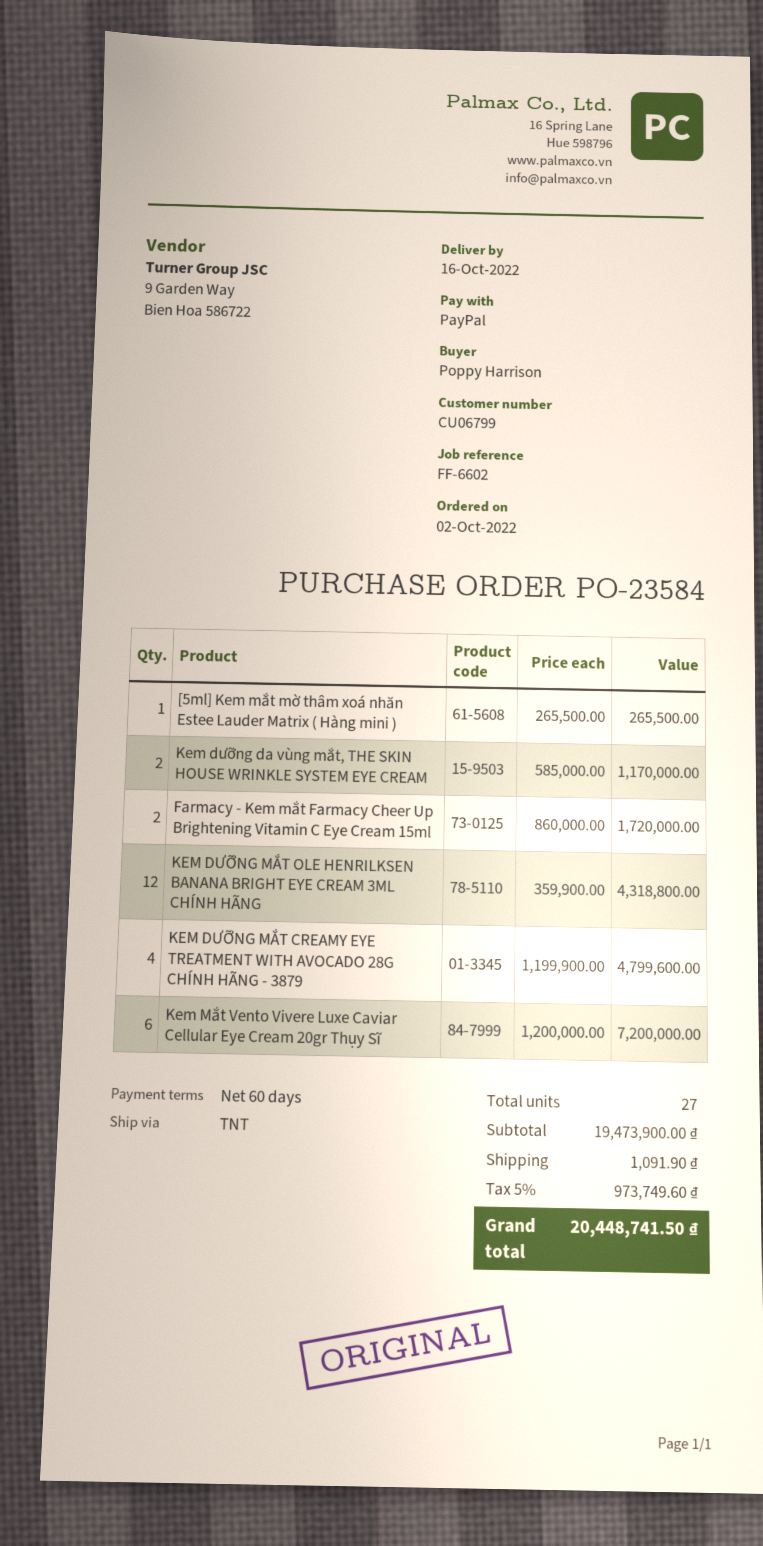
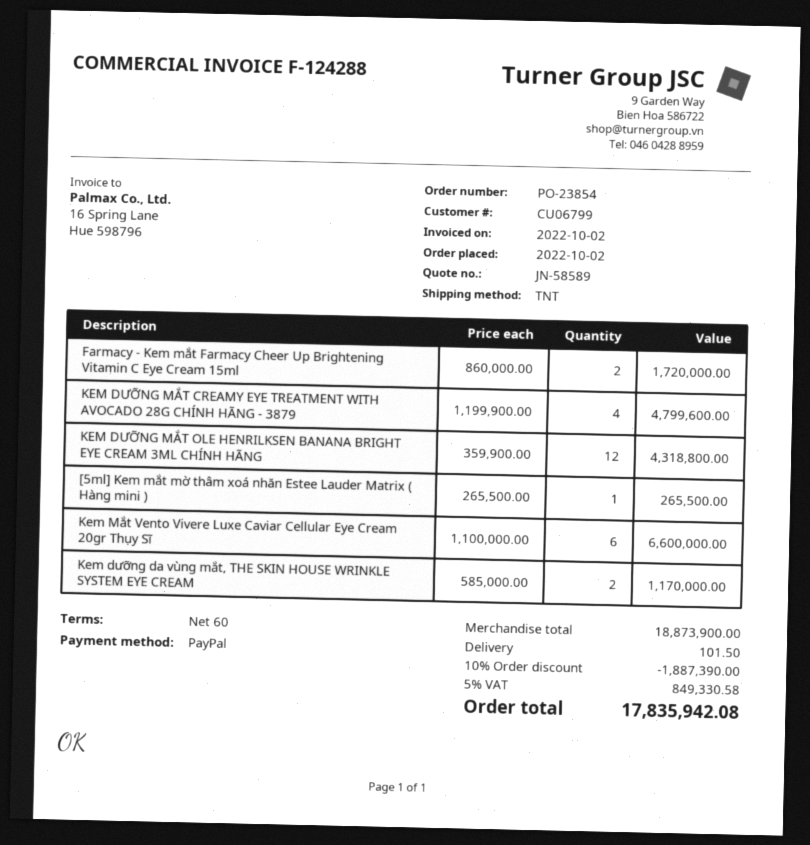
order number: PO-23584 -> PO-23854
Kem Mắt Vento Vivere Luxe Caviar Cellular Eye Cream 20gr Thụy Sĩ: 6 x 1200000.00 = 7200000.00 -> 6 x 1100000.00 = 6600000.00
subtotal: 19473900.00 -> 18873900.00
discount: none -> 10% = 1887390.00
shipping: 1091.90 -> 101.50
tax: 5% = 973749.60 -> 5% = 849330.58
total: 20448741.50 -> 17835942.08

